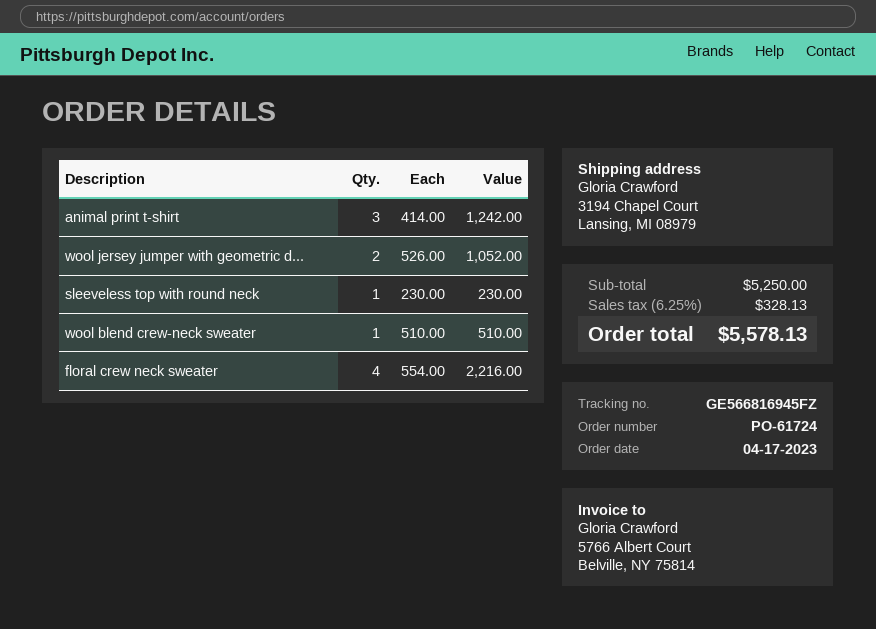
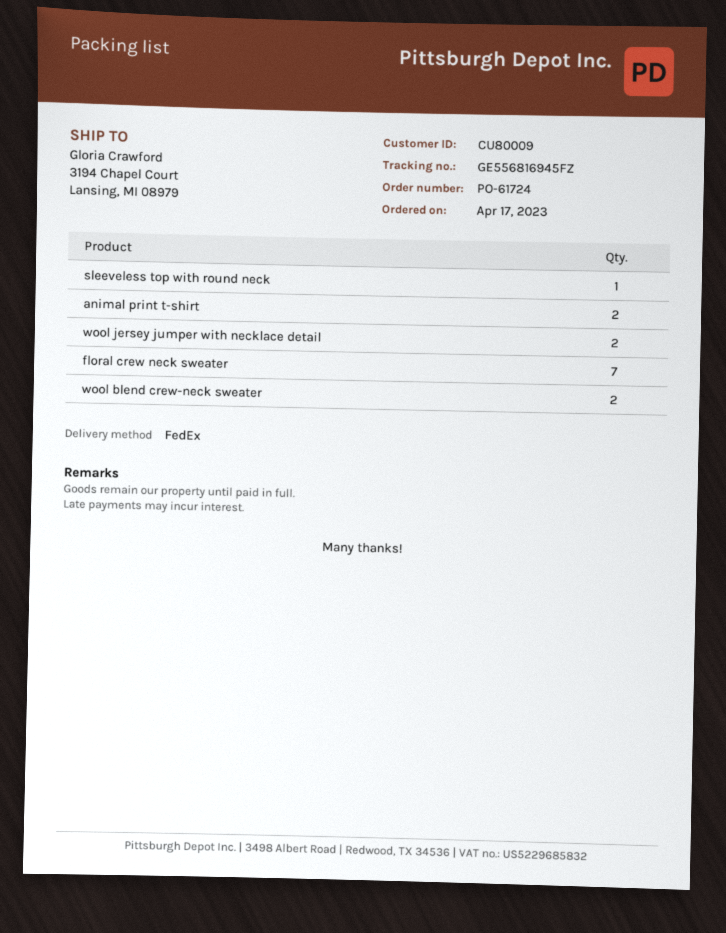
tracking number: GE566816945FZ -> GE556816945FZ
animal print t-shirt: 3 -> 2
wool jersey jumper with geometric d...: 2 -> none
wool blend crew-neck sweater: 1 -> 2
floral crew neck sweater: 4 -> 7
wool jersey jumper with necklace detail: none -> 2

